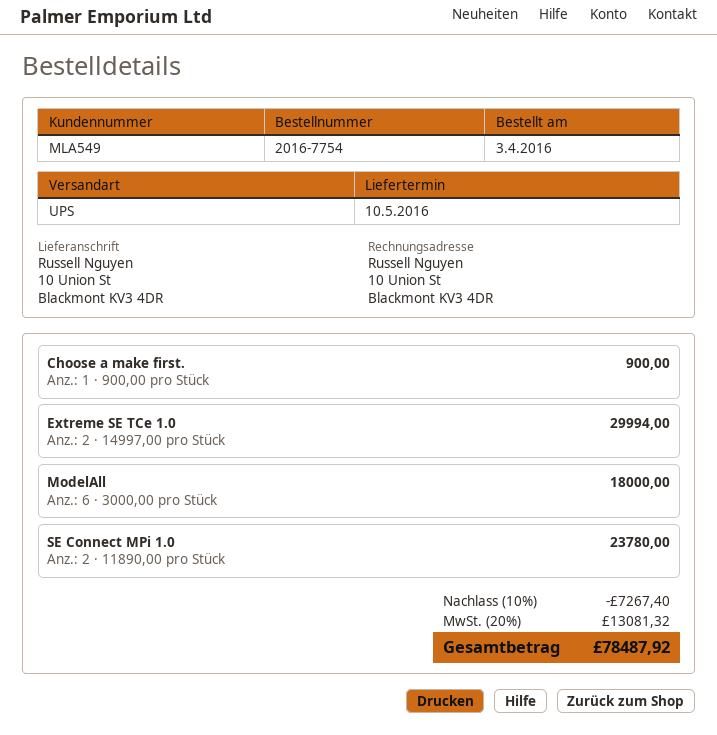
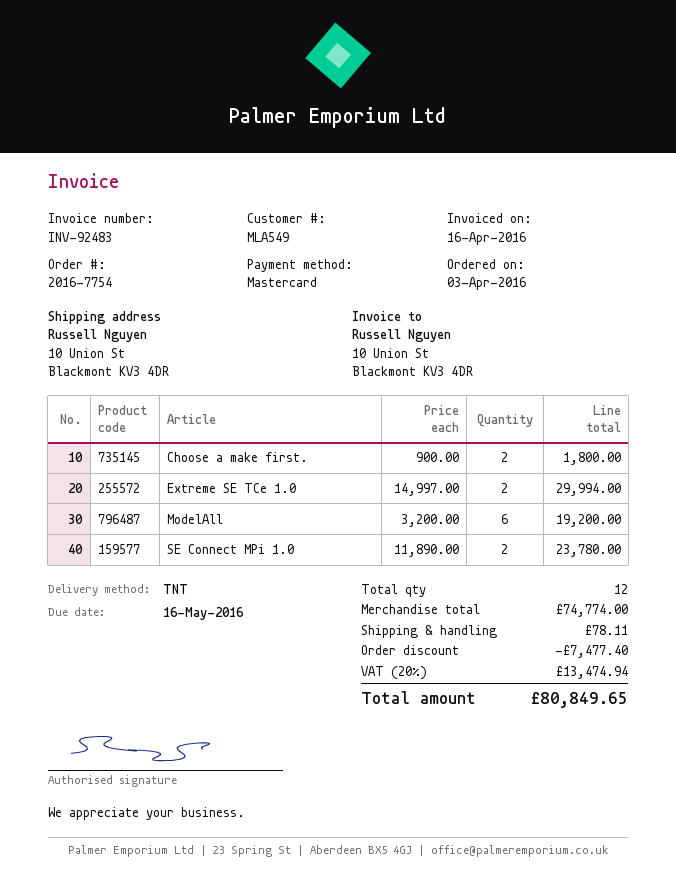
shipping method: UPS -> TNT
Choose a make first.: 1 x 900.00 = 900.00 -> 2 x 900.00 = 1800.00
ModelAll: 6 x 3000.00 = 18000.00 -> 6 x 3200.00 = 19200.00
discount: 7267.40 -> 7477.40
shipping: none -> 78.11
tax: 20% = 13081.32 -> 20% = 13474.94
total: 78487.92 -> 80849.65

